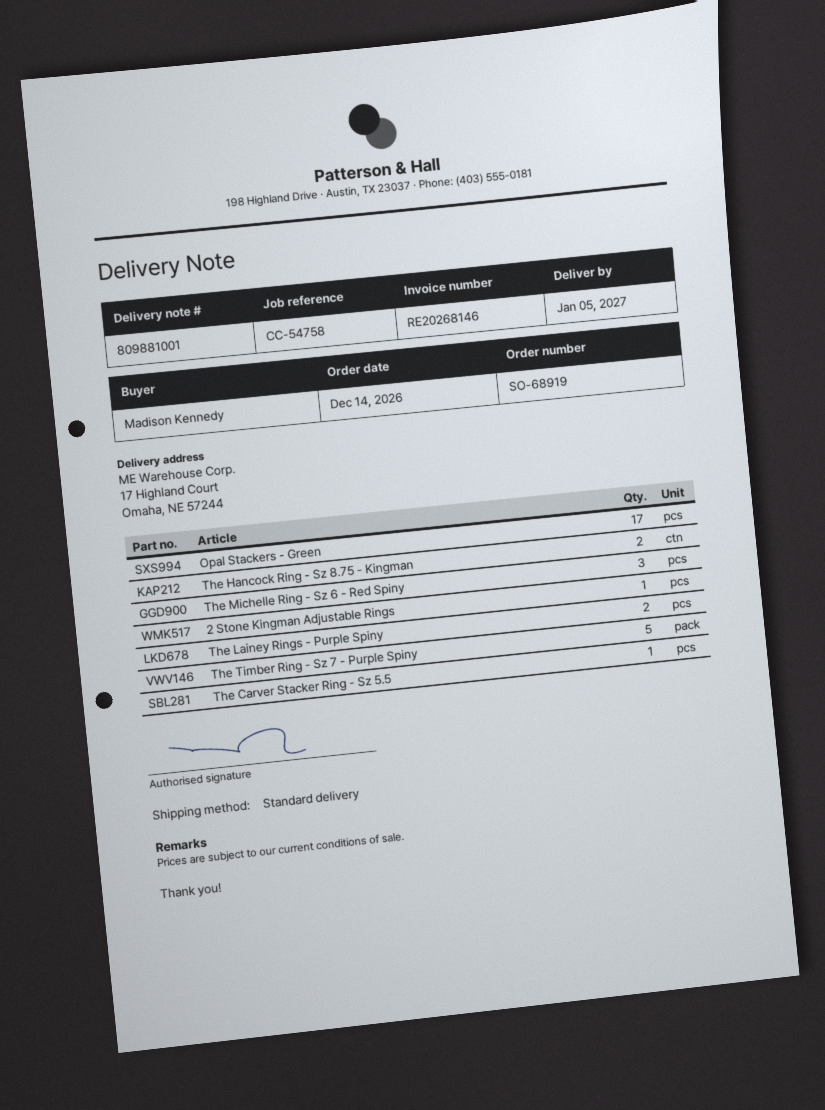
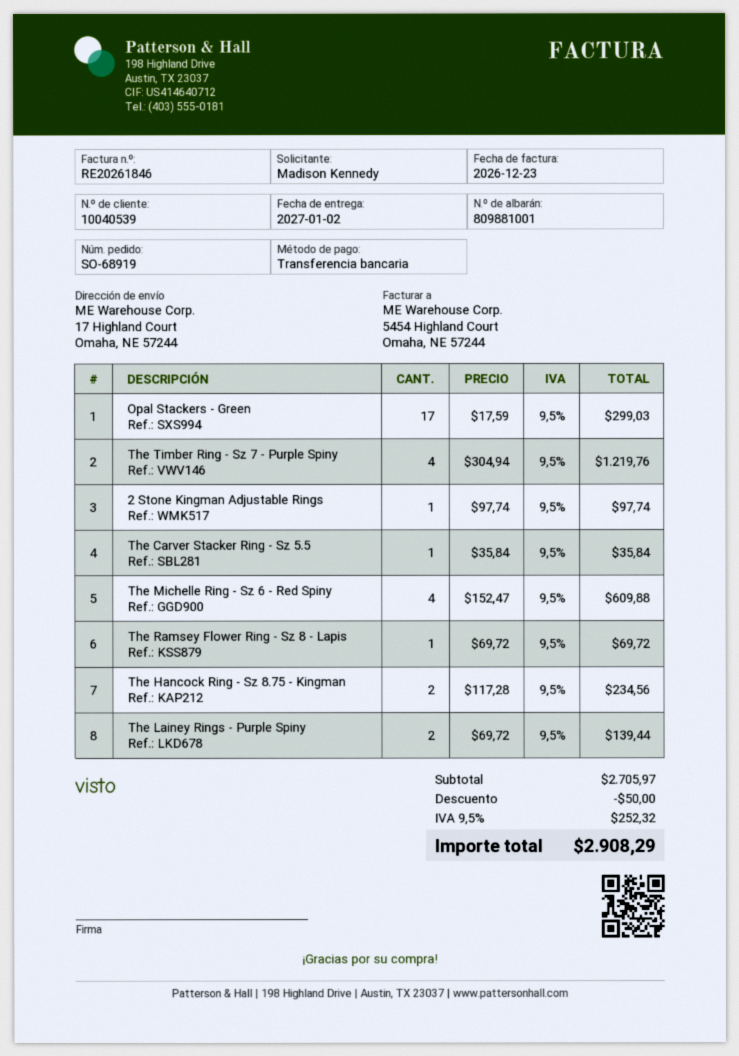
delivery date: 2027-01-05 -> 2027-01-02
invoice number: RE20268146 -> RE20261846
The Michelle Ring - Sz 6 - Red Spiny: 3 -> 4
The Timber Ring - Sz 7 - Purple Spiny: 5 -> 4
The Ramsey Flower Ring - Sz 8 - Lapis: none -> 1

